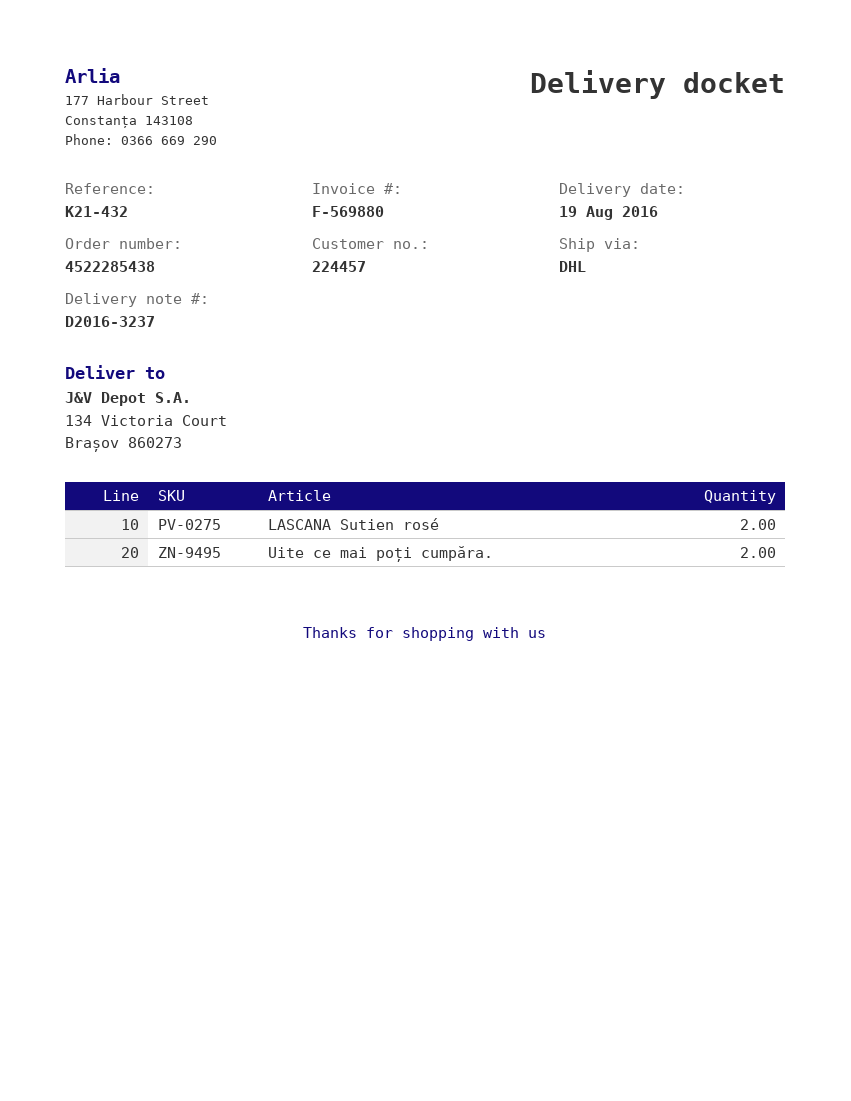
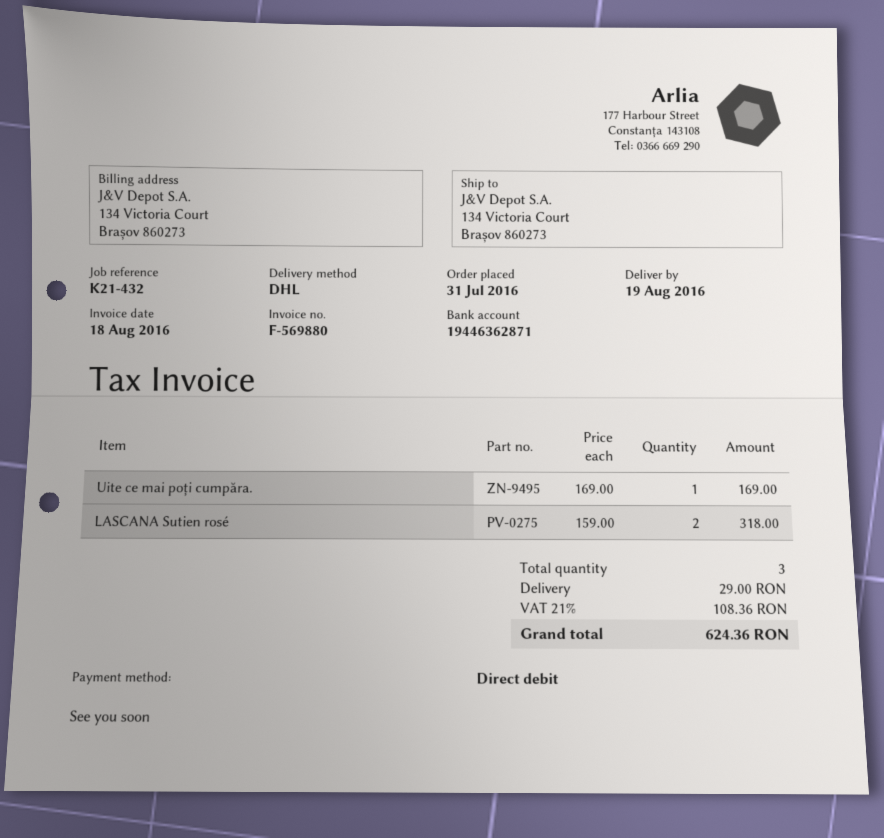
Uite ce mai poți cumpăra.: 2 -> 1

